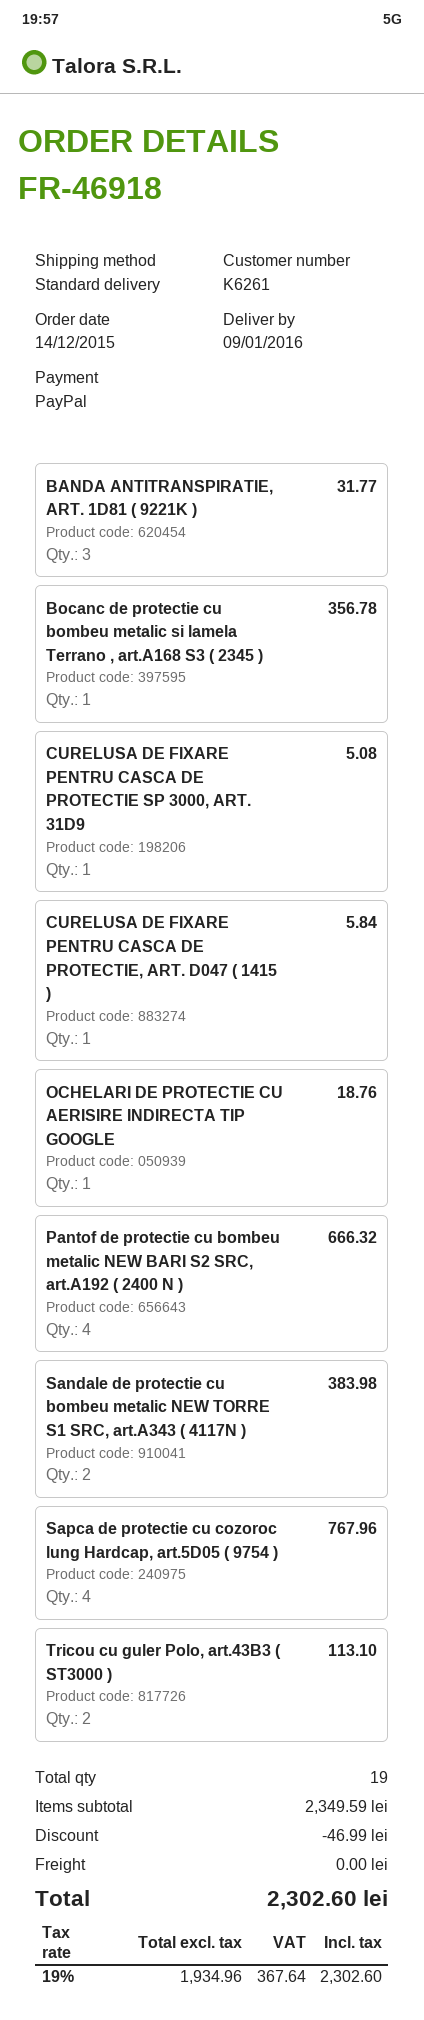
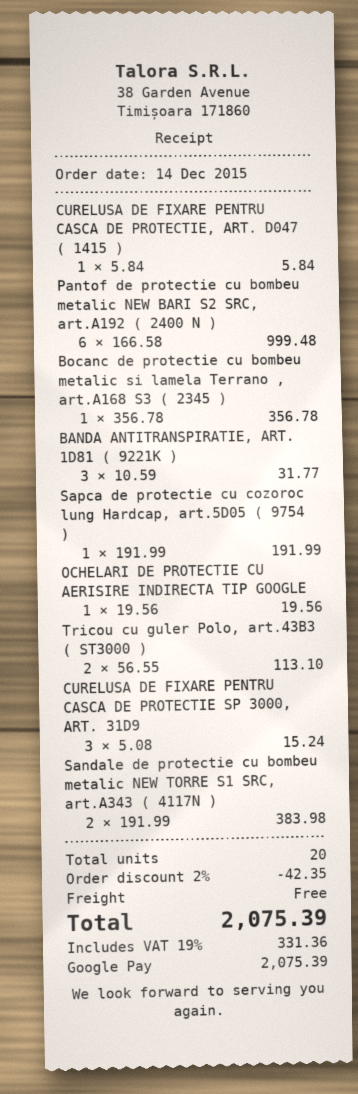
payment method: PayPal -> Google Pay
CURELUSA DE FIXARE PENTRU CASCA DE PROTECTIE SP 3000, ART. 31D9: 1 for 5.08 -> 3 for 15.24
OCHELARI DE PROTECTIE CU AERISIRE INDIRECTA TIP GOOGLE: 1 for 18.76 -> 1 for 19.56
Pantof de protectie cu bombeu metalic NEW BARI S2 SRC, art.A192 ( 2400 N ): 4 for 666.32 -> 6 for 999.48
Sapca de protectie cu cozoroc lung Hardcap, art.5D05 ( 9754 ): 4 for 767.96 -> 1 for 191.99
total quantity: 19 -> 20
discount: 46.99 -> 42.35
tax: 19% = 367.64 -> 19% = 331.36
total: 2302.60 -> 2075.39

